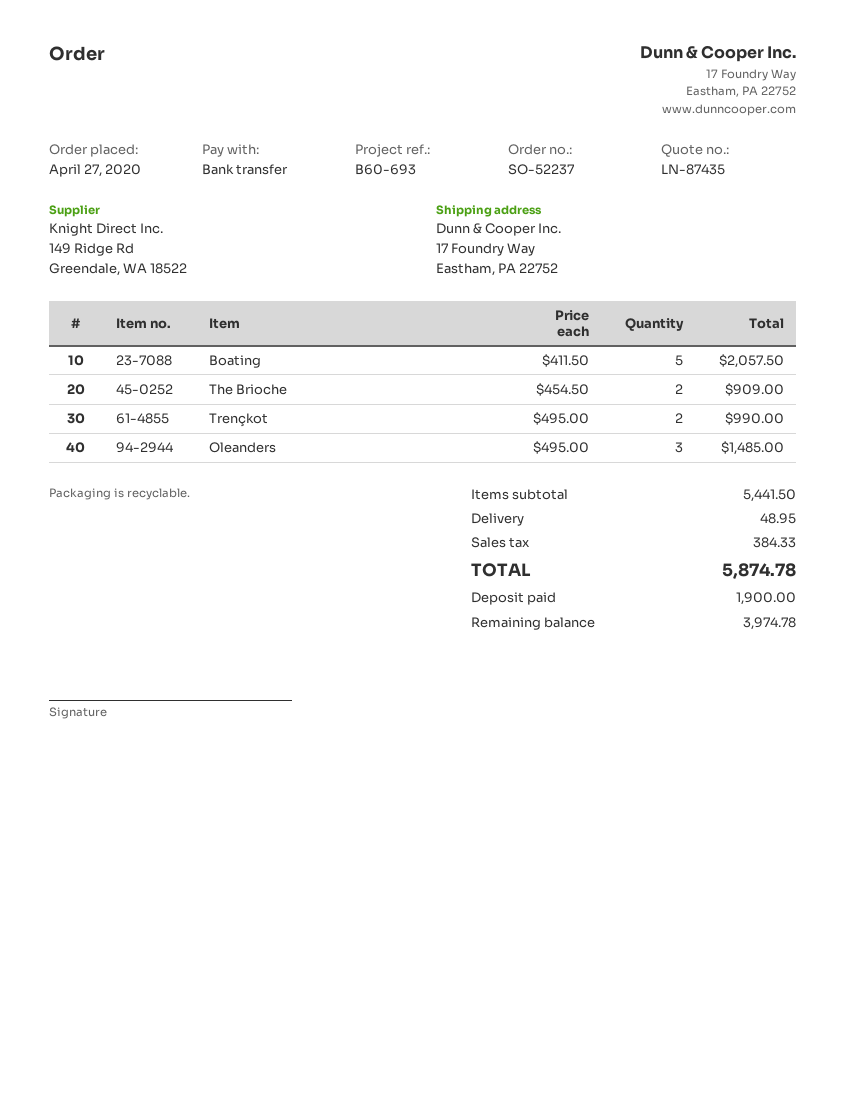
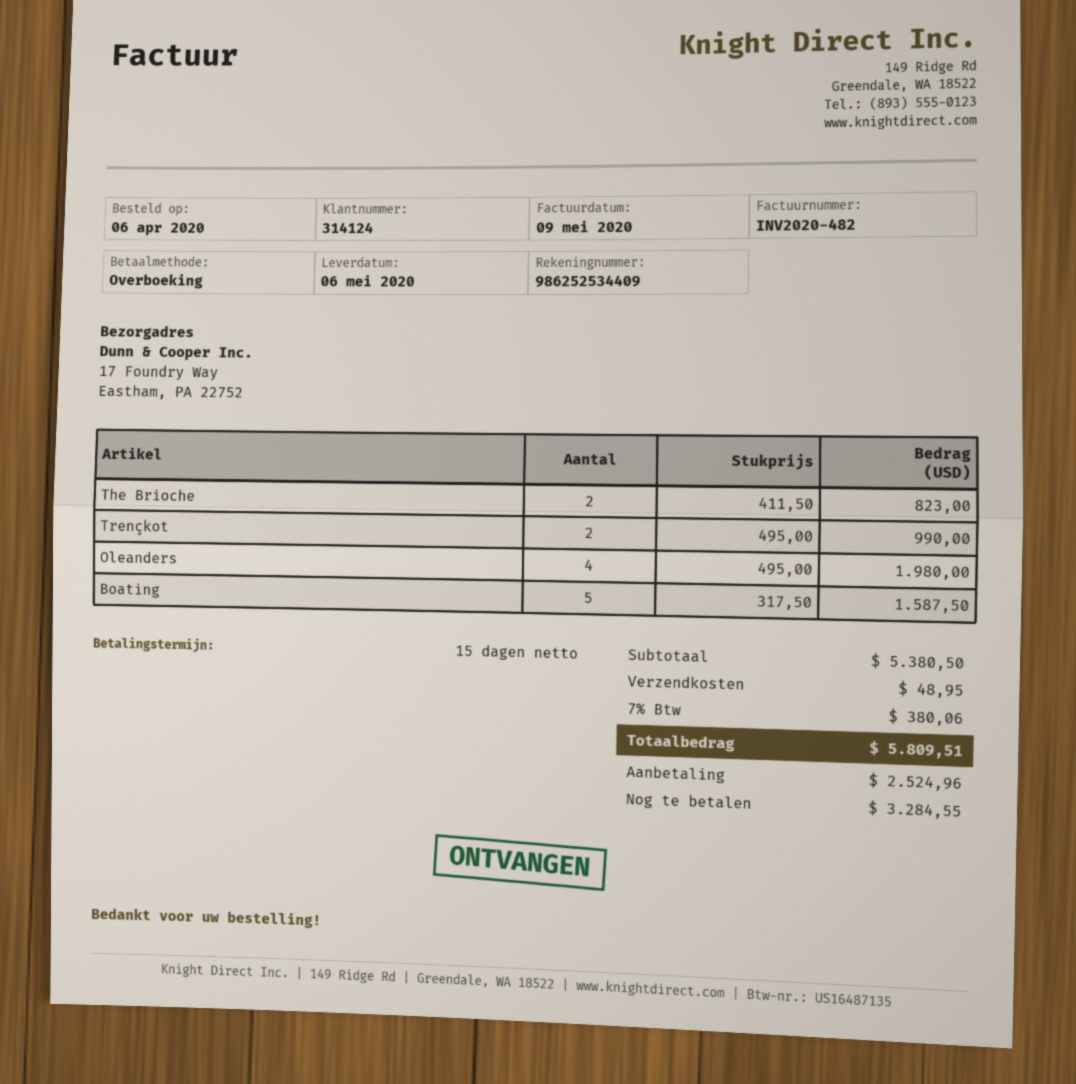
order date: 2020-04-27 -> 2020-04-06
Boating: 5 x 411.50 = 2057.50 -> 5 x 317.50 = 1587.50
The Brioche: 2 x 454.50 = 909.00 -> 2 x 411.50 = 823.00
Oleanders: 3 x 495.00 = 1485.00 -> 4 x 495.00 = 1980.00
subtotal: 5441.50 -> 5380.50
tax: 384.33 -> 380.06
total: 5874.78 -> 5809.51
deposit: 1900.00 -> 2524.96
balance: 3974.78 -> 3284.55

